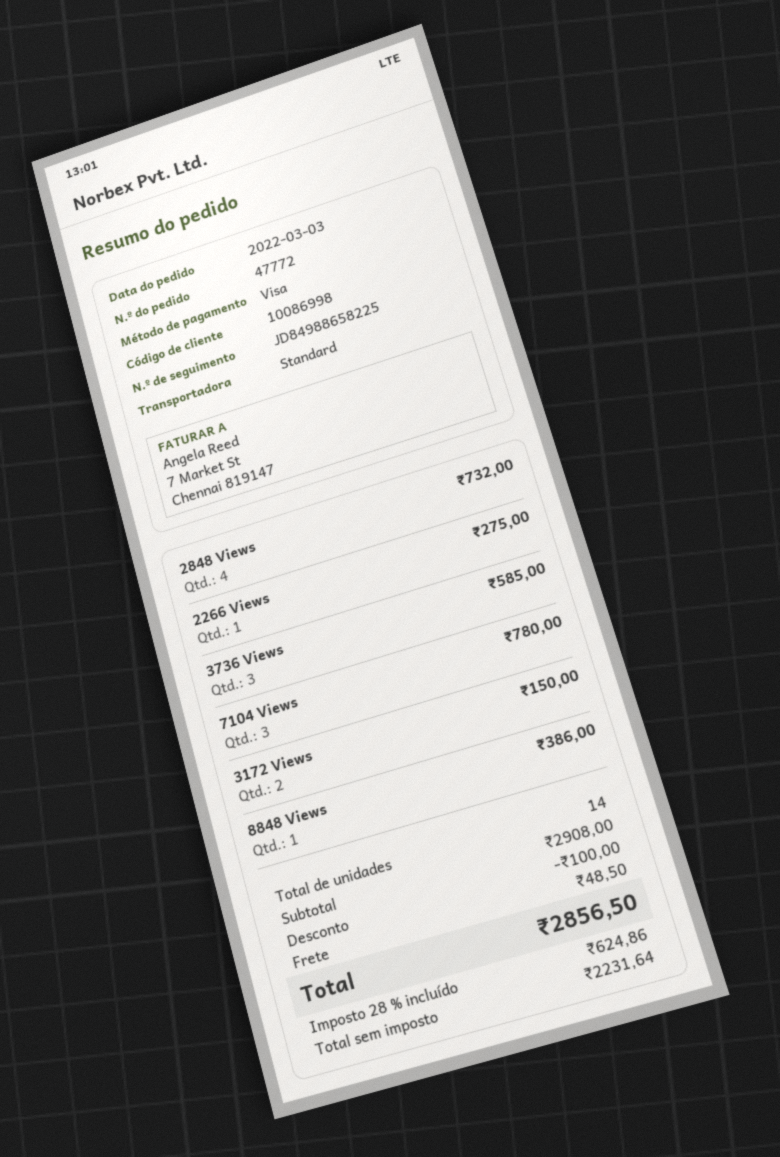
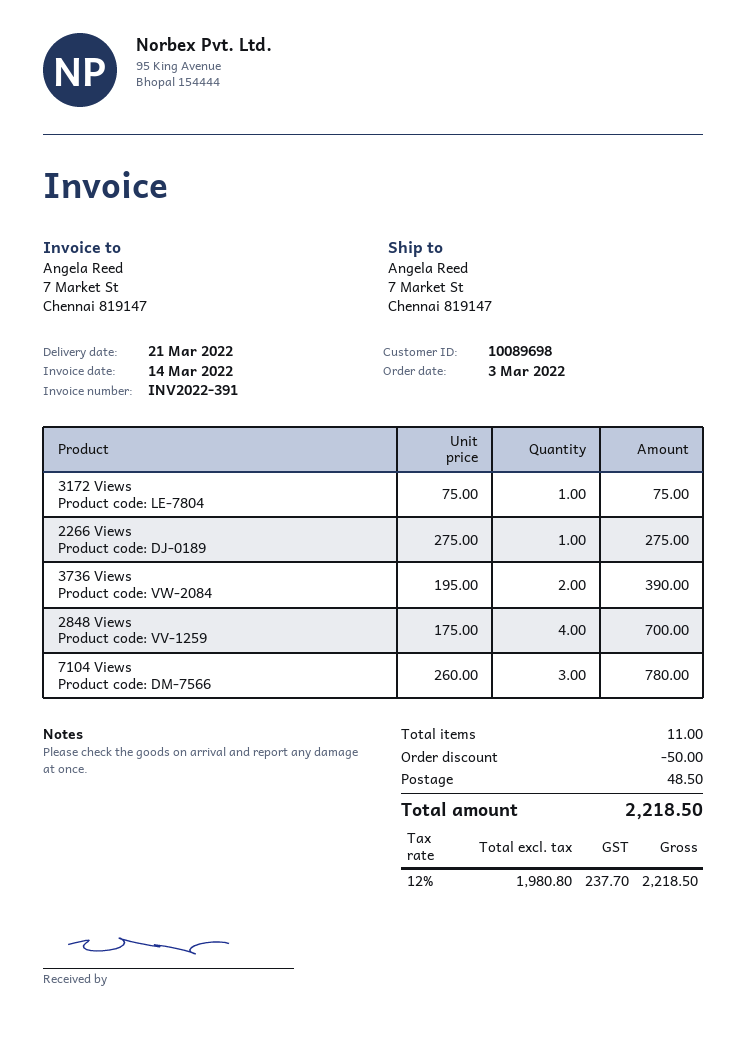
customer number: 10086998 -> 10089698
2848 Views: 4 for 732.00 -> 4 for 700.00
3736 Views: 3 for 585.00 -> 2 for 390.00
3172 Views: 2 for 150.00 -> 1 for 75.00
8848 Views: 1 for 386.00 -> none
total quantity: 14 -> 11
discount: 100.00 -> 50.00
net: 2231.64 -> 1980.80
tax: 28% = 624.86 -> 12% = 237.70
total: 2856.50 -> 2218.50

